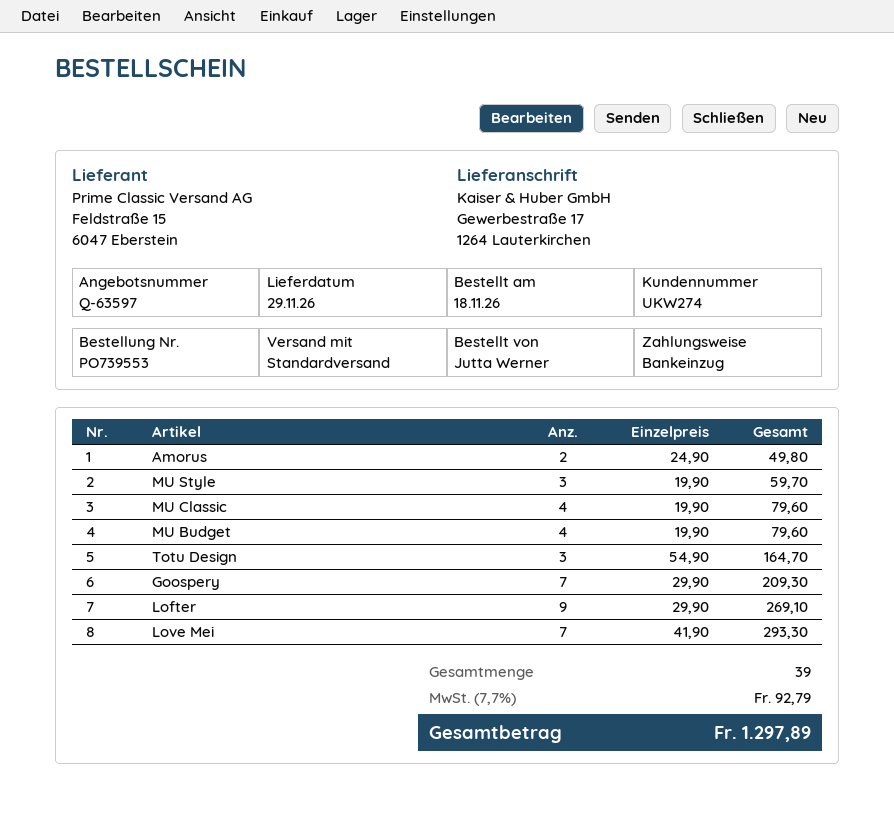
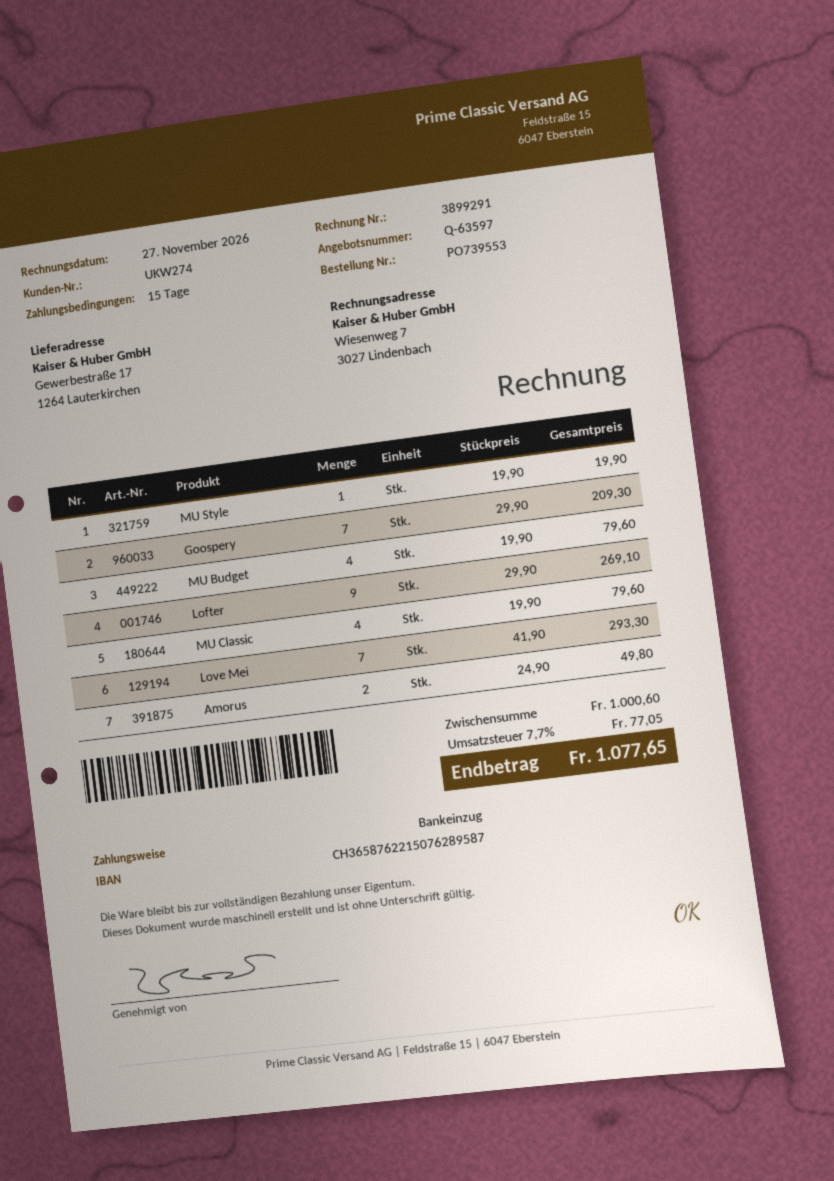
MU Style: 3 x 19.90 = 59.70 -> 1 x 19.90 = 19.90
Totu Design: 3 x 54.90 = 164.70 -> none
tax: 7.7% = 92.79 -> 7.7% = 77.05
total: 1297.89 -> 1077.65

